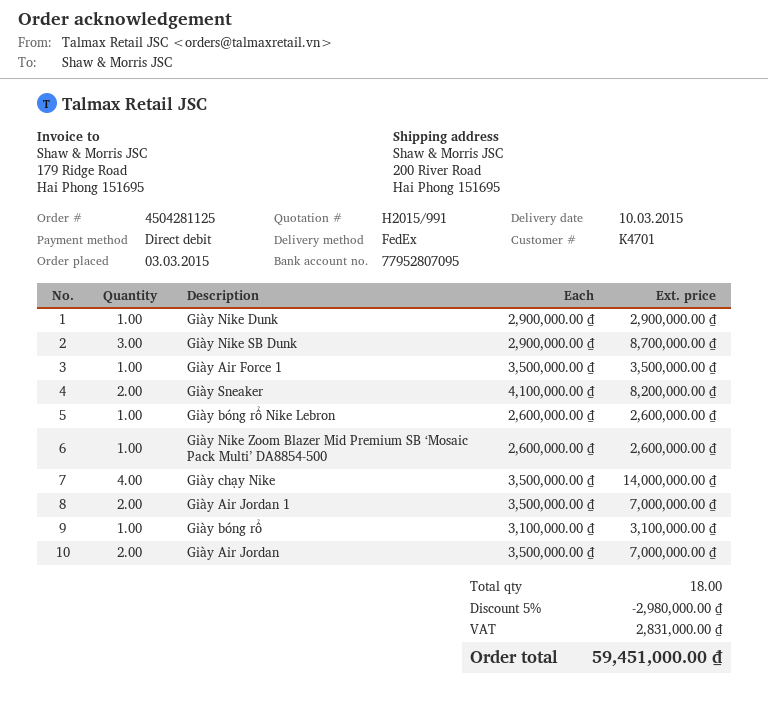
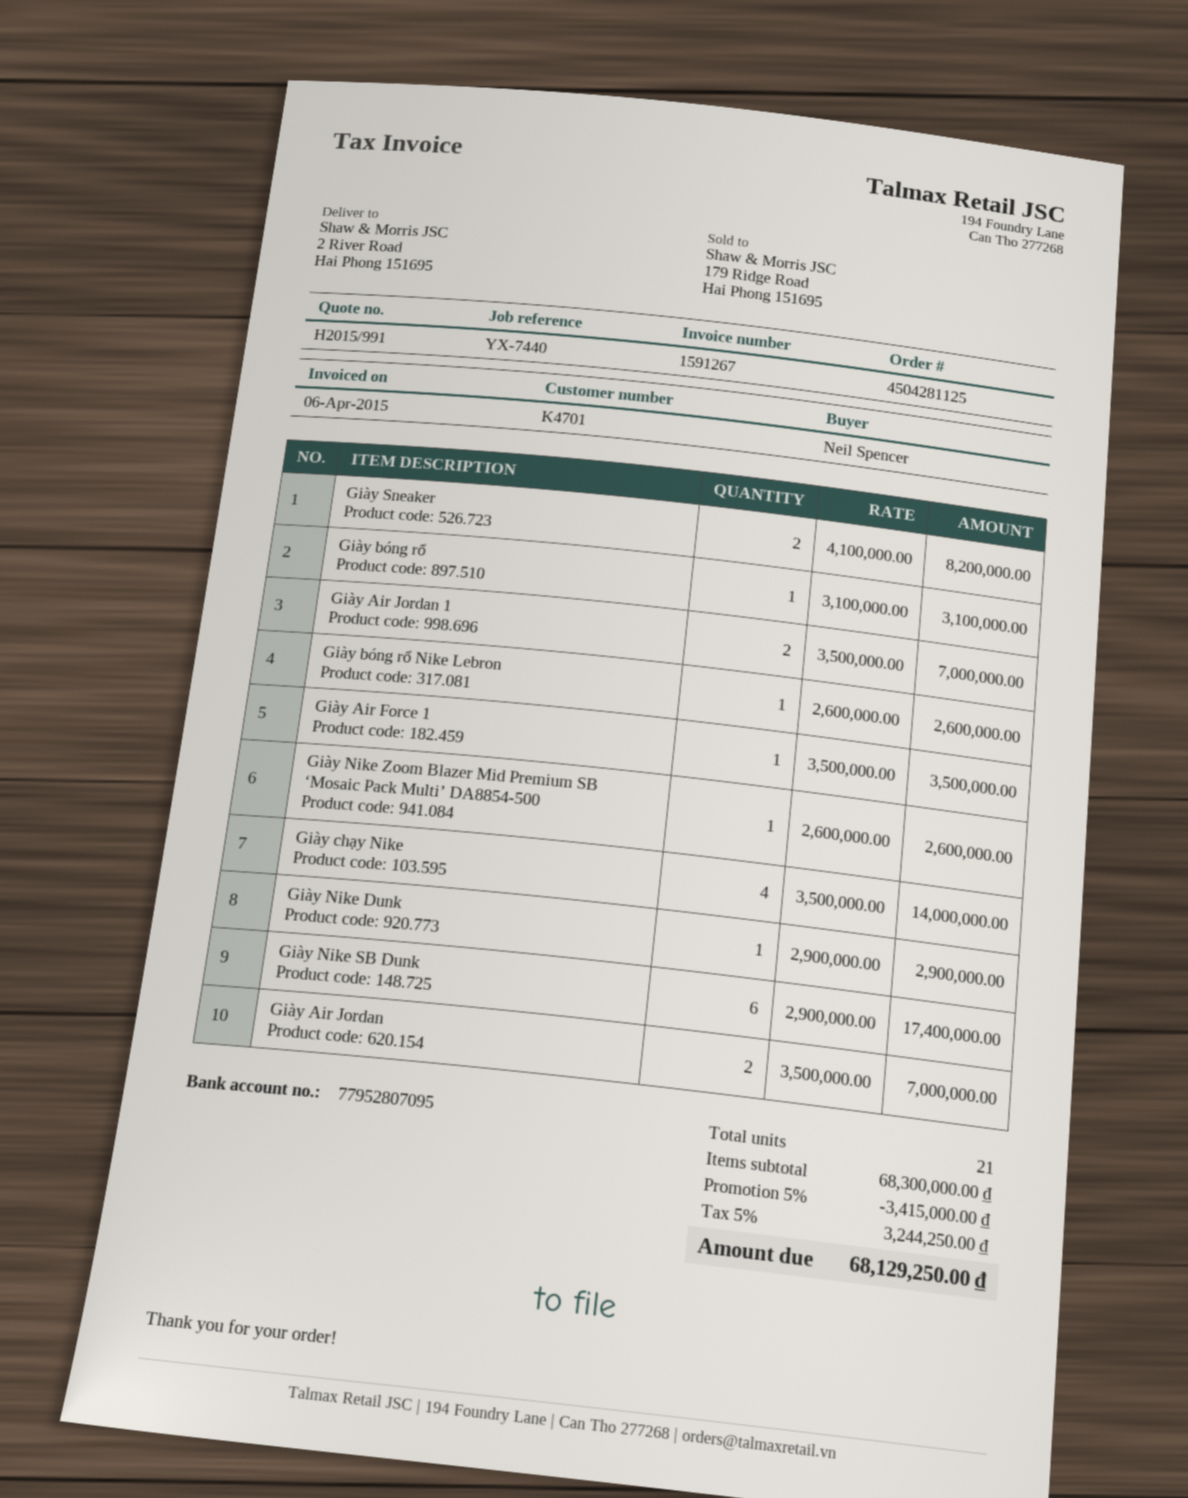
ship to: 200 River Road, Hai Phong 151695 -> 2 River Road, Hai Phong 151695
Giày Nike SB Dunk: 3 x 2900000.00 = 8700000.00 -> 6 x 2900000.00 = 17400000.00
total quantity: 18 -> 21
discount: 5% = 2980000.00 -> 5% = 3415000.00
tax: 2831000.00 -> 3244250.00
total: 59451000.00 -> 68129250.00

